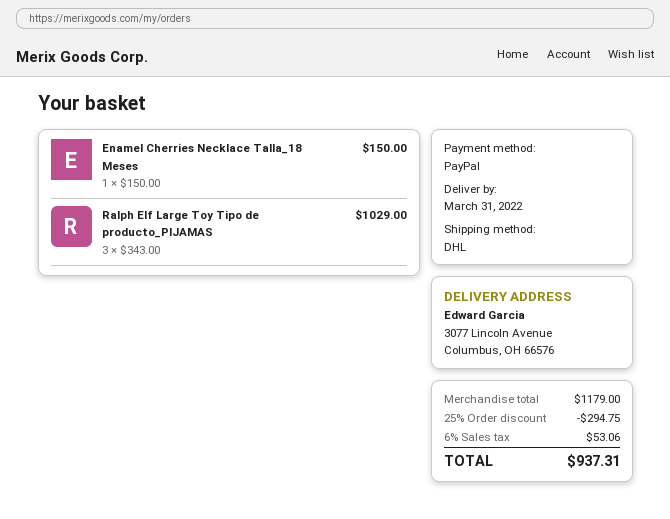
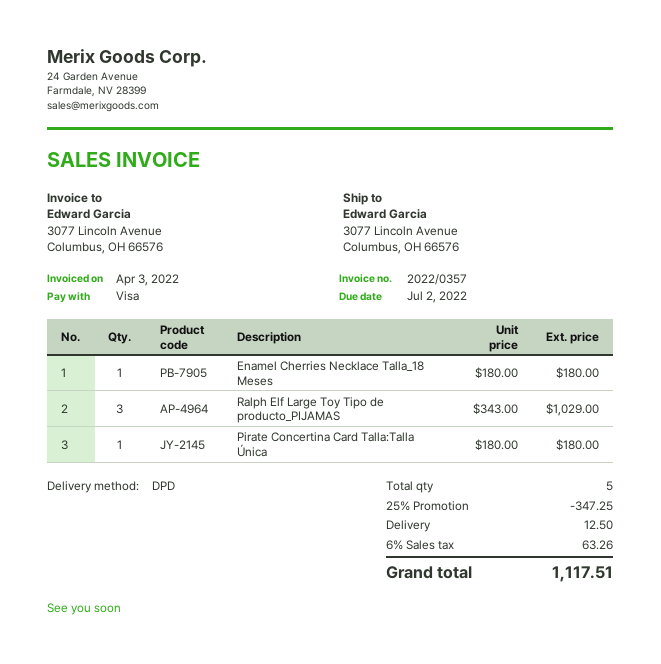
payment method: PayPal -> Visa
shipping method: DHL -> DPD
Enamel Cherries Necklace Talla_18 Meses: 1 x 150.00 = 150.00 -> 1 x 180.00 = 180.00
Pirate Concertina Card Talla:Talla Única: none -> 1 x 180.00 = 180.00
discount: 25% = 294.75 -> 25% = 347.25
shipping: none -> 12.50
tax: 6% = 53.06 -> 6% = 63.26
total: 937.31 -> 1117.51

